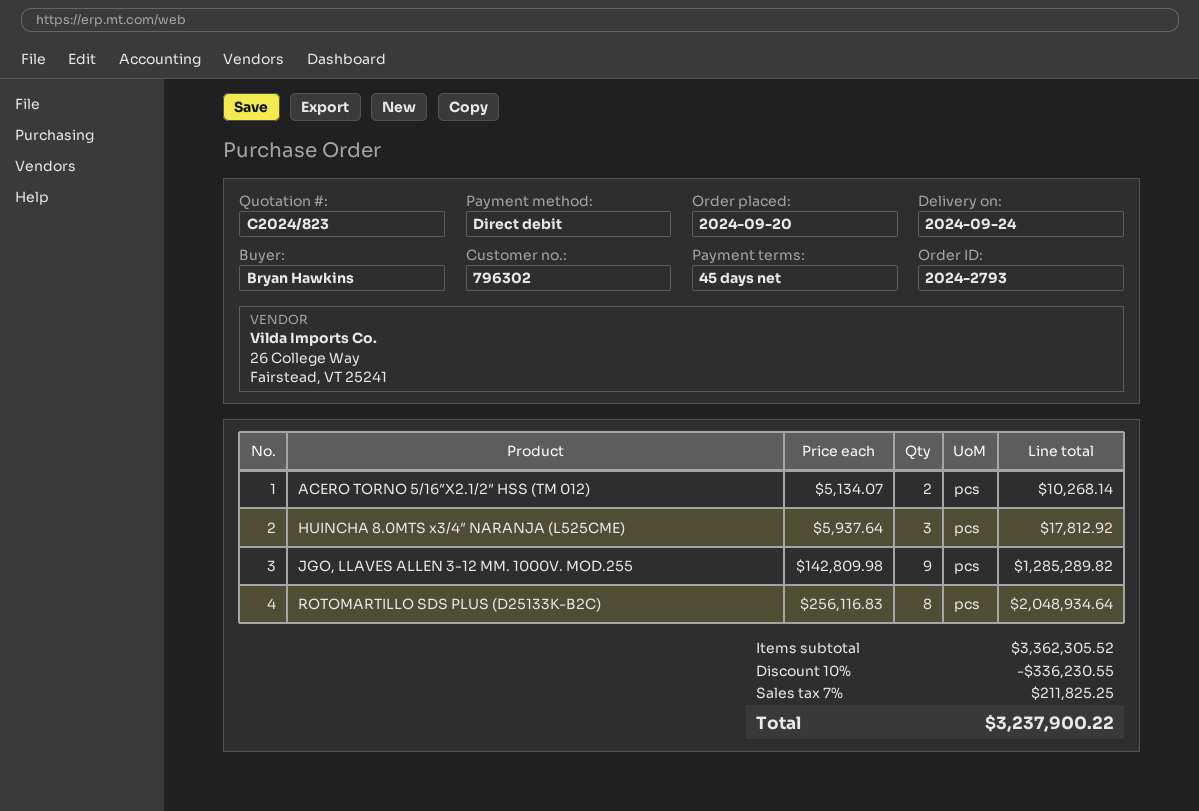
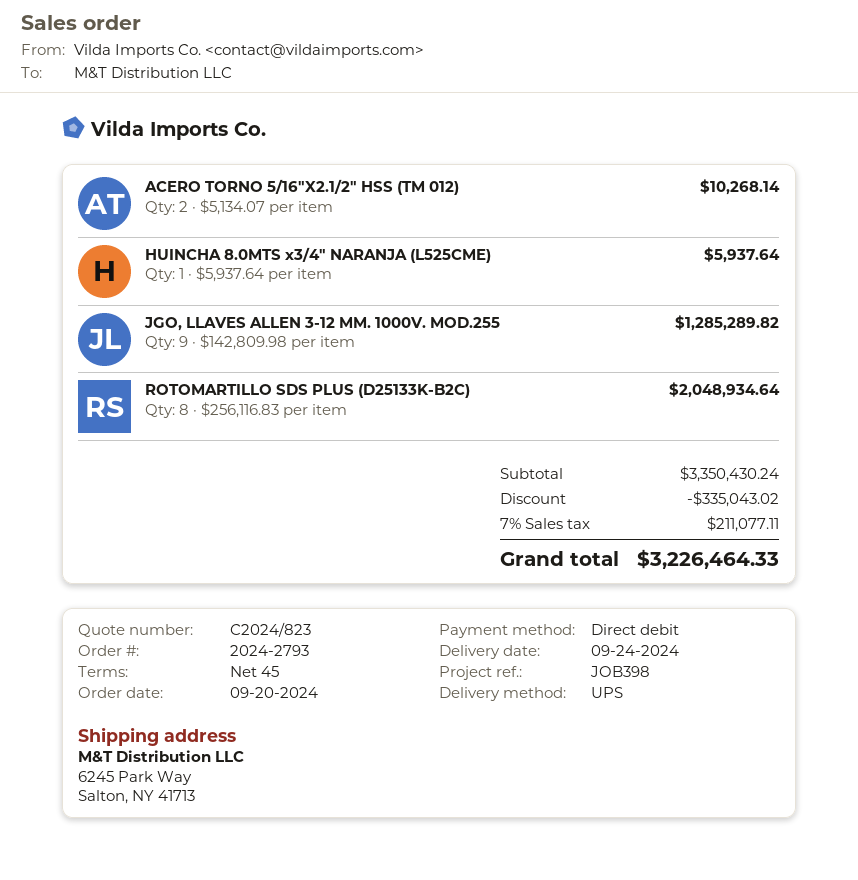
HUINCHA 8.0MTS x3/4″ NARANJA (L525CME): 3 x 5937.64 = 17812.92 -> 1 x 5937.64 = 5937.64
subtotal: 3362305.52 -> 3350430.24
discount: 336230.55 -> 335043.02
tax: 7% = 211825.25 -> 7% = 211077.11
total: 3237900.22 -> 3226464.33

